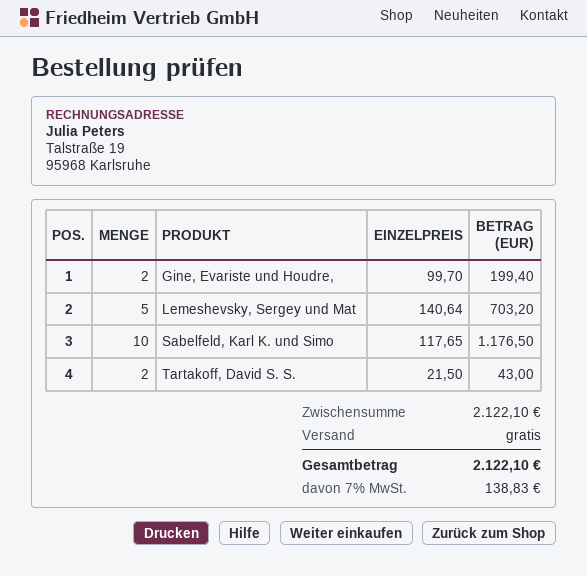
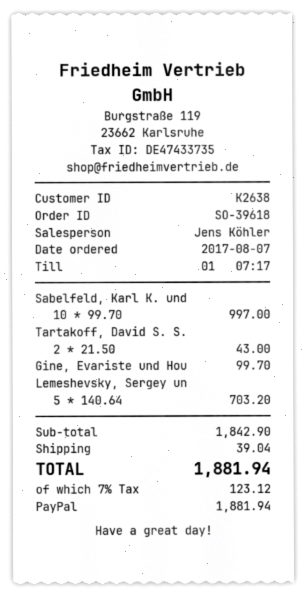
Gine, Evariste und Houdre,: 2 x 99.70 = 199.40 -> 1 x 99.70 = 99.70
Sabelfeld, Karl K. und Simo: 10 x 117.65 = 1176.50 -> 10 x 99.70 = 997.00
subtotal: 2122.10 -> 1842.90
shipping: 0.00 -> 39.04
tax: 7% = 138.83 -> 7% = 123.12
total: 2122.10 -> 1881.94

